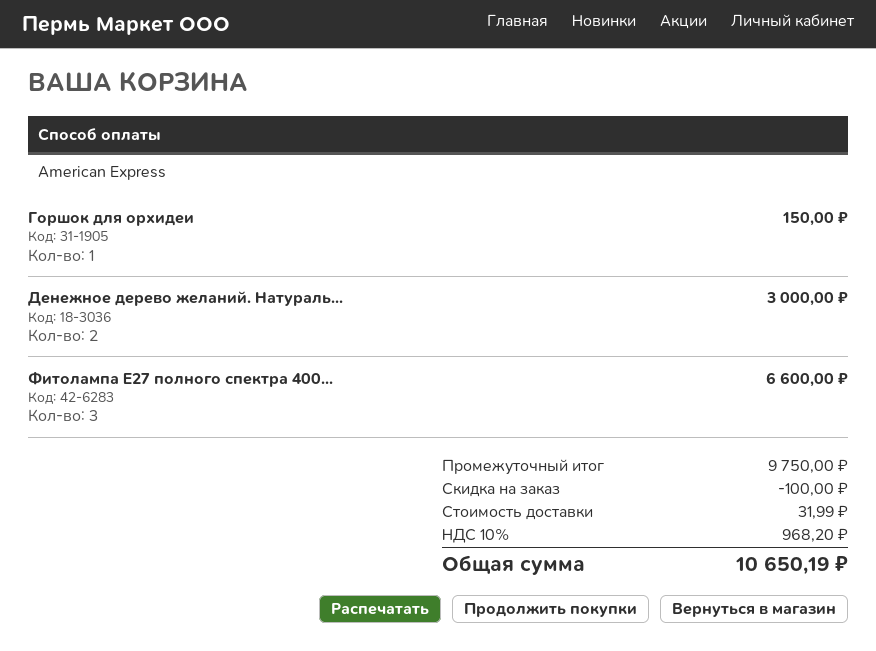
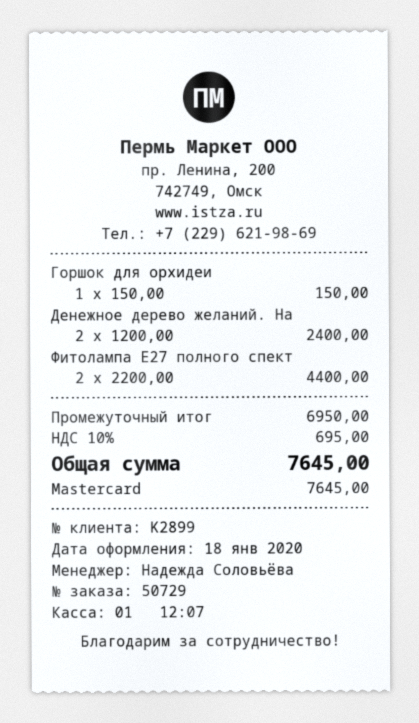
payment method: American Express -> Mastercard
Денежное дерево желаний. Натураль...: 2 for 3000.00 -> 2 for 2400.00
Фитолампа E27 полного спектра 400...: 3 for 6600.00 -> 2 for 4400.00
subtotal: 9750.00 -> 6950.00
discount: 100.00 -> none
shipping: 31.99 -> none
tax: 10% = 968.20 -> 10% = 695.00
total: 10650.19 -> 7645.00

